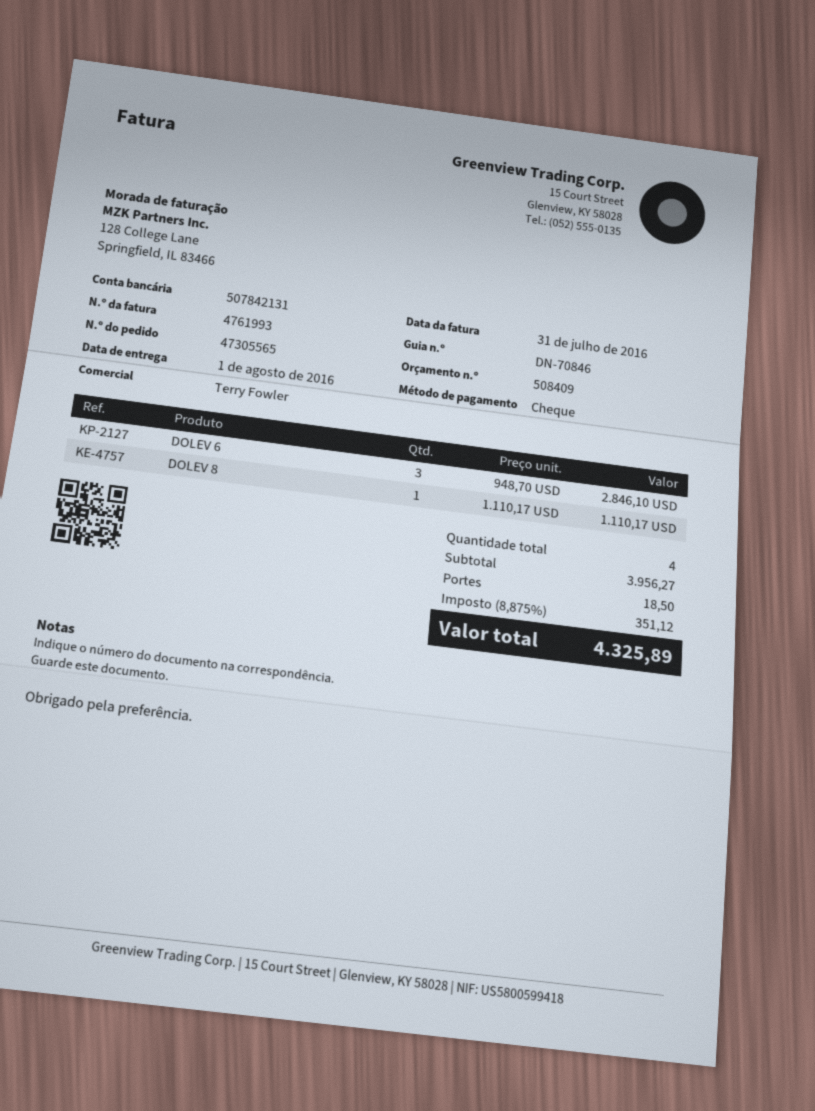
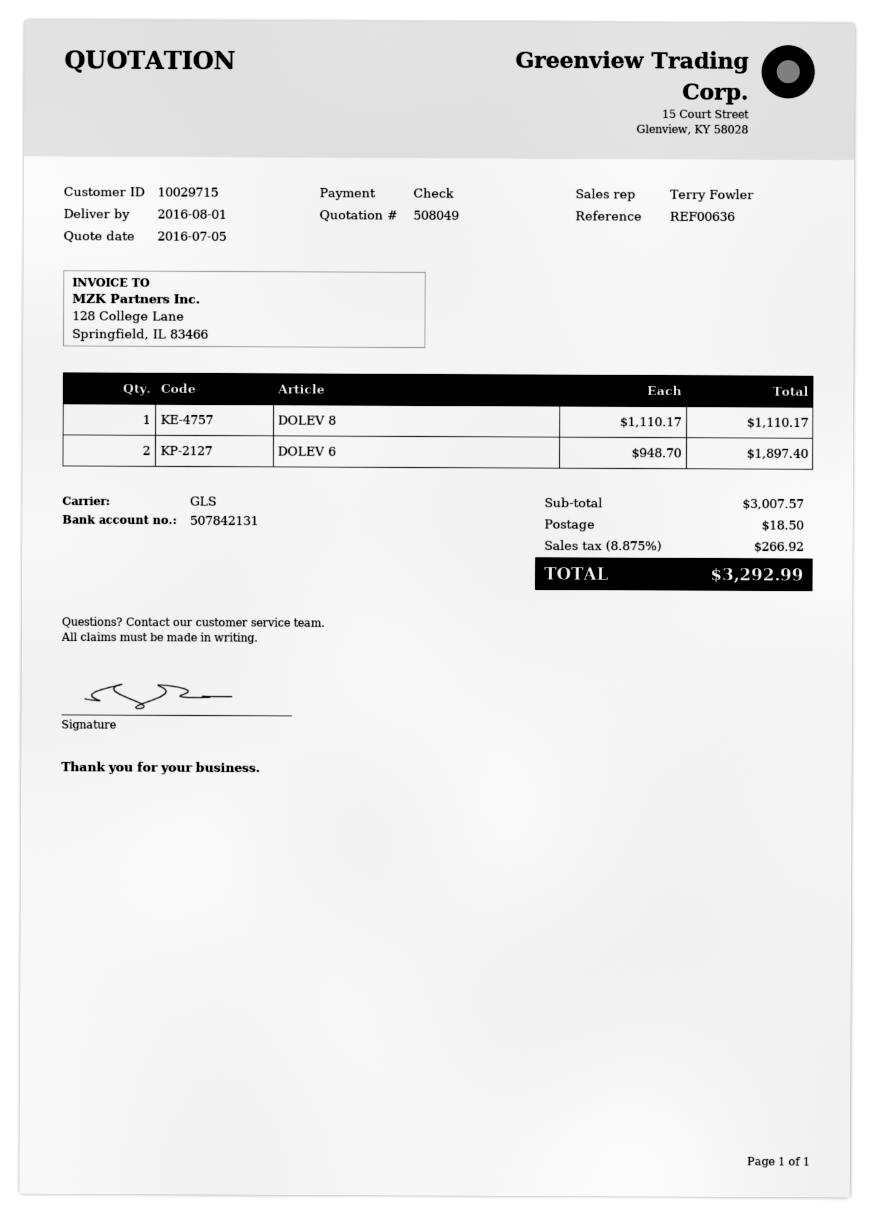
quote number: 508409 -> 508049
DOLEV 6: 3 x 948.70 = 2846.10 -> 2 x 948.70 = 1897.40
subtotal: 3956.27 -> 3007.57
tax: 8.875% = 351.12 -> 8.875% = 266.92
total: 4325.89 -> 3292.99

